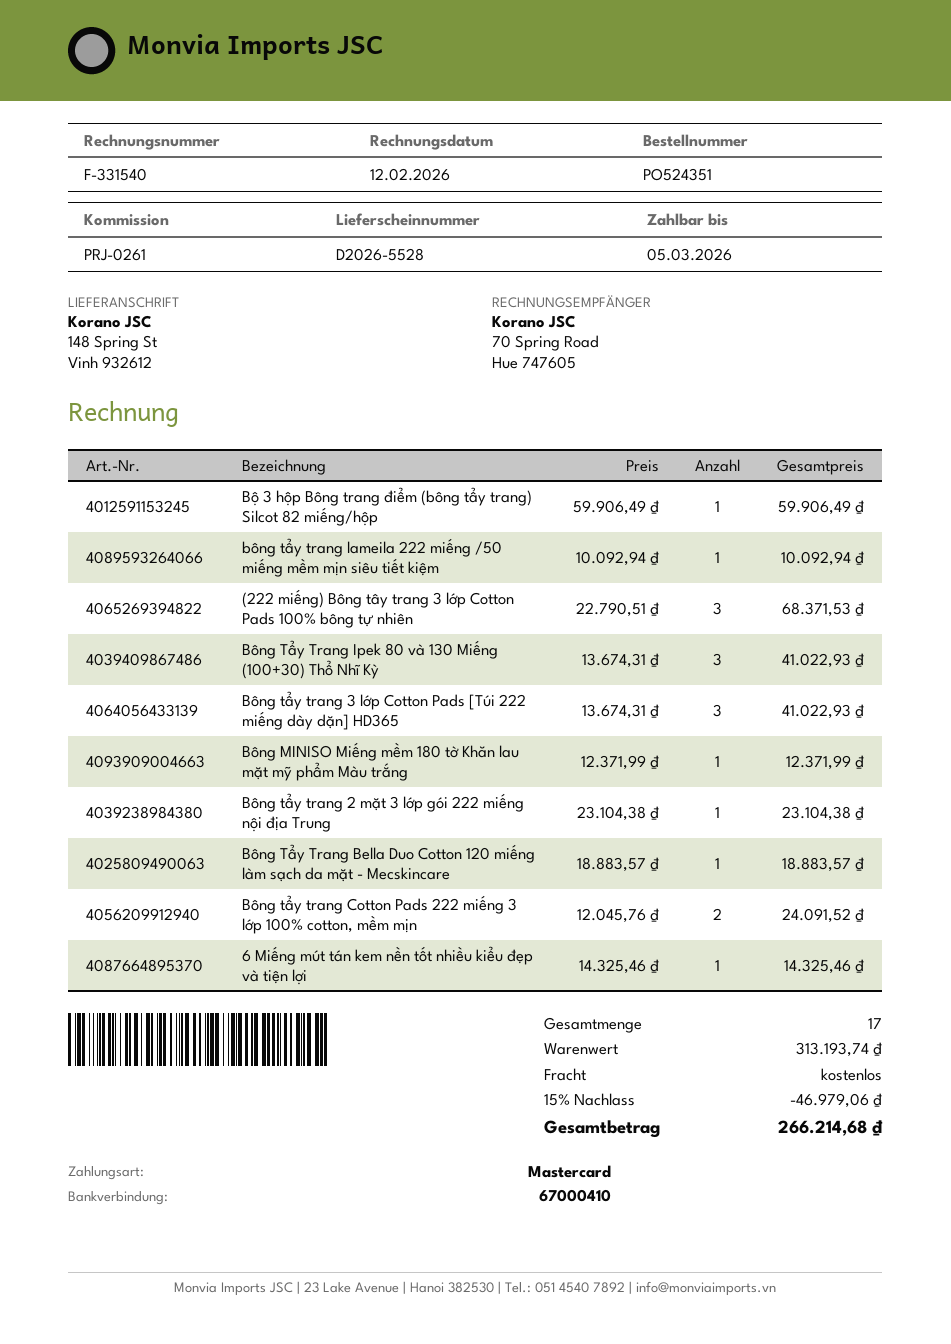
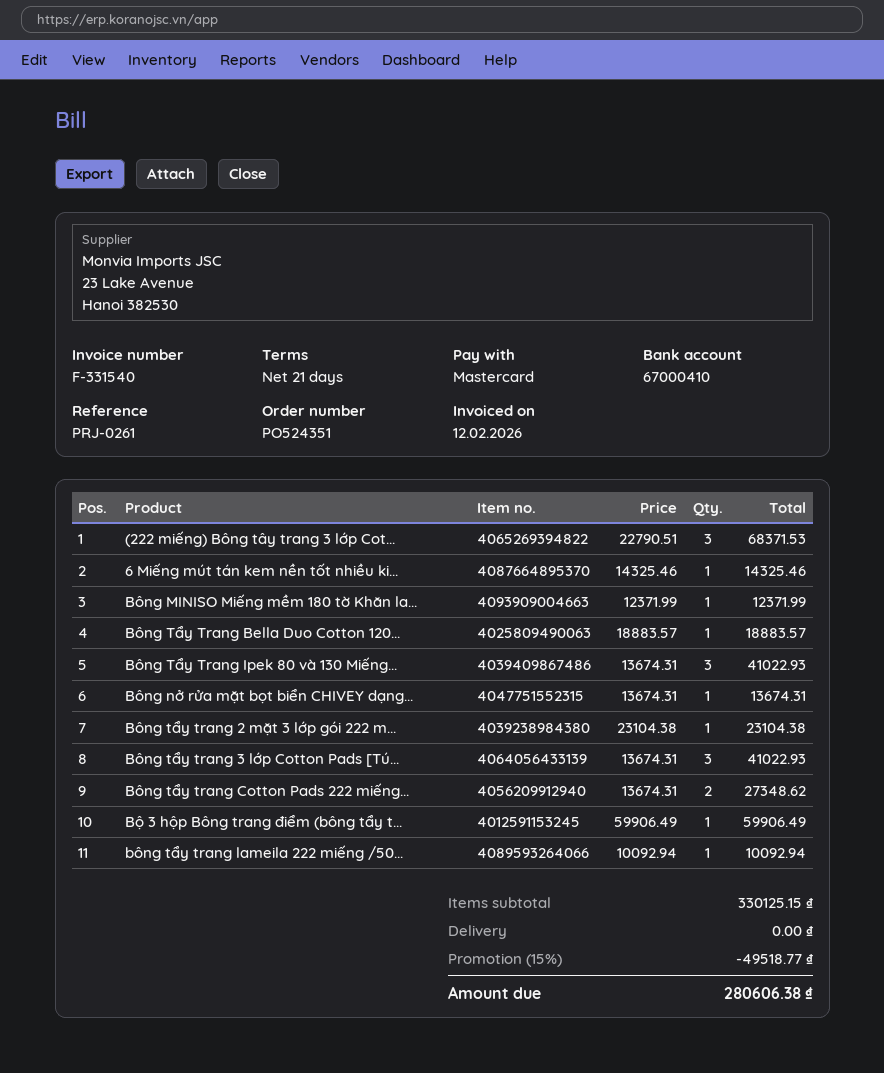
Bông tẩy trang Cotton Pads 222 miếng 3 lớp 100% cotton, mềm mịn: 2 x 12045.76 = 24091.52 -> 2 x 13674.31 = 27348.62
Bông nở rửa mặt bọt biển CHIVEY dạng...: none -> 1 x 13674.31 = 13674.31
subtotal: 313193.74 -> 330125.15
discount: 15% = 46979.06 -> 15% = 49518.77
total: 266214.68 -> 280606.38

